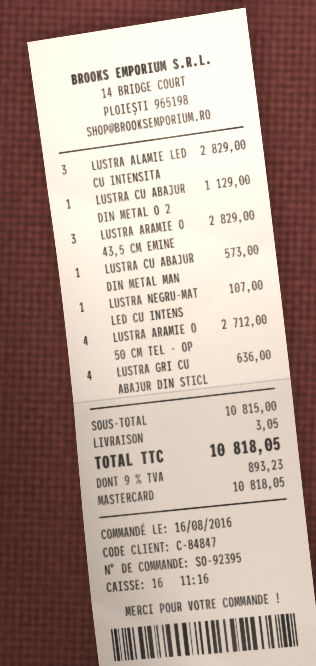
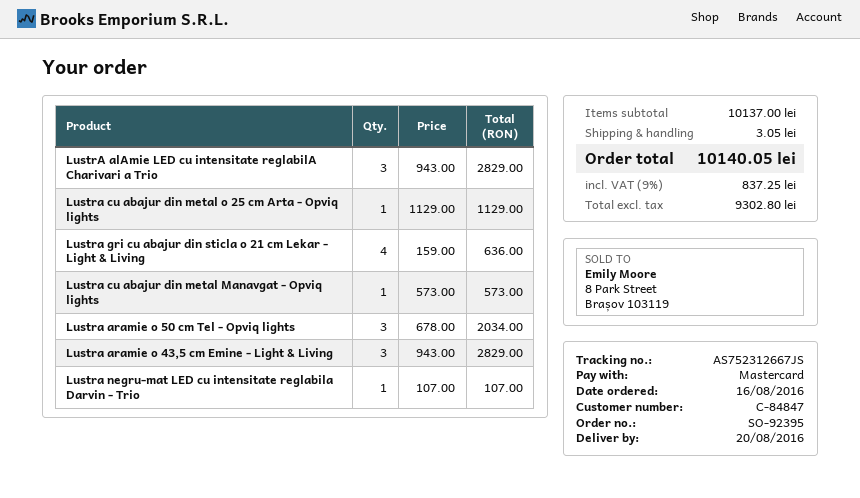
LUSTRA ARAMIE O 50 CM TEL - OP: 4 for 2712.00 -> 3 for 2034.00
subtotal: 10815.00 -> 10137.00
tax: 9% = 893.23 -> 9% = 837.25
total: 10818.05 -> 10140.05

